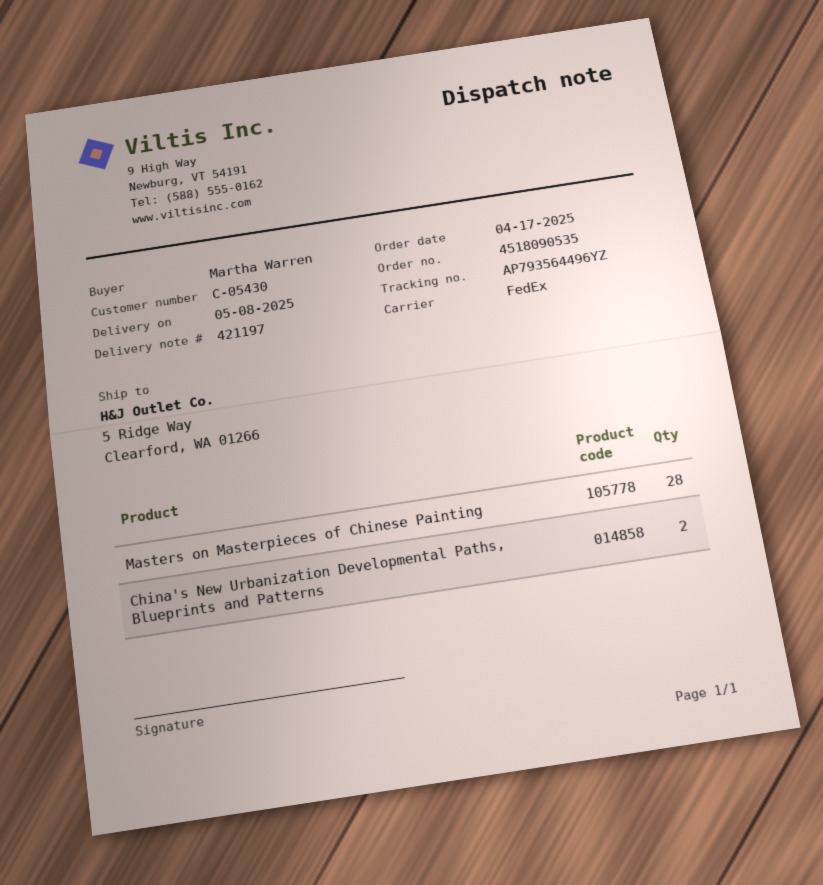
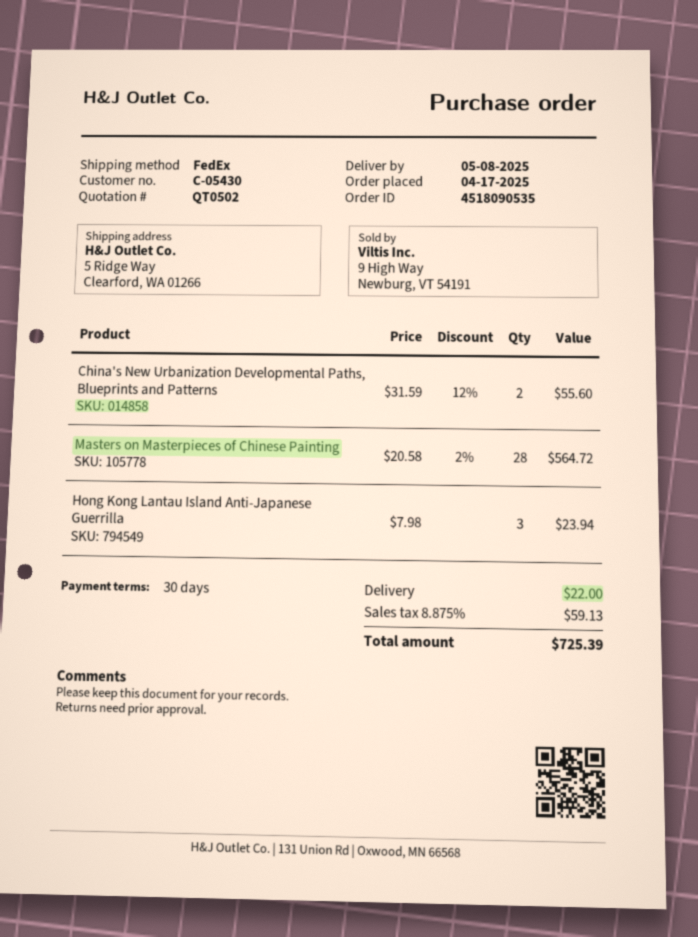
Hong Kong Lantau Island Anti-Japanese Guerrilla: none -> 3

